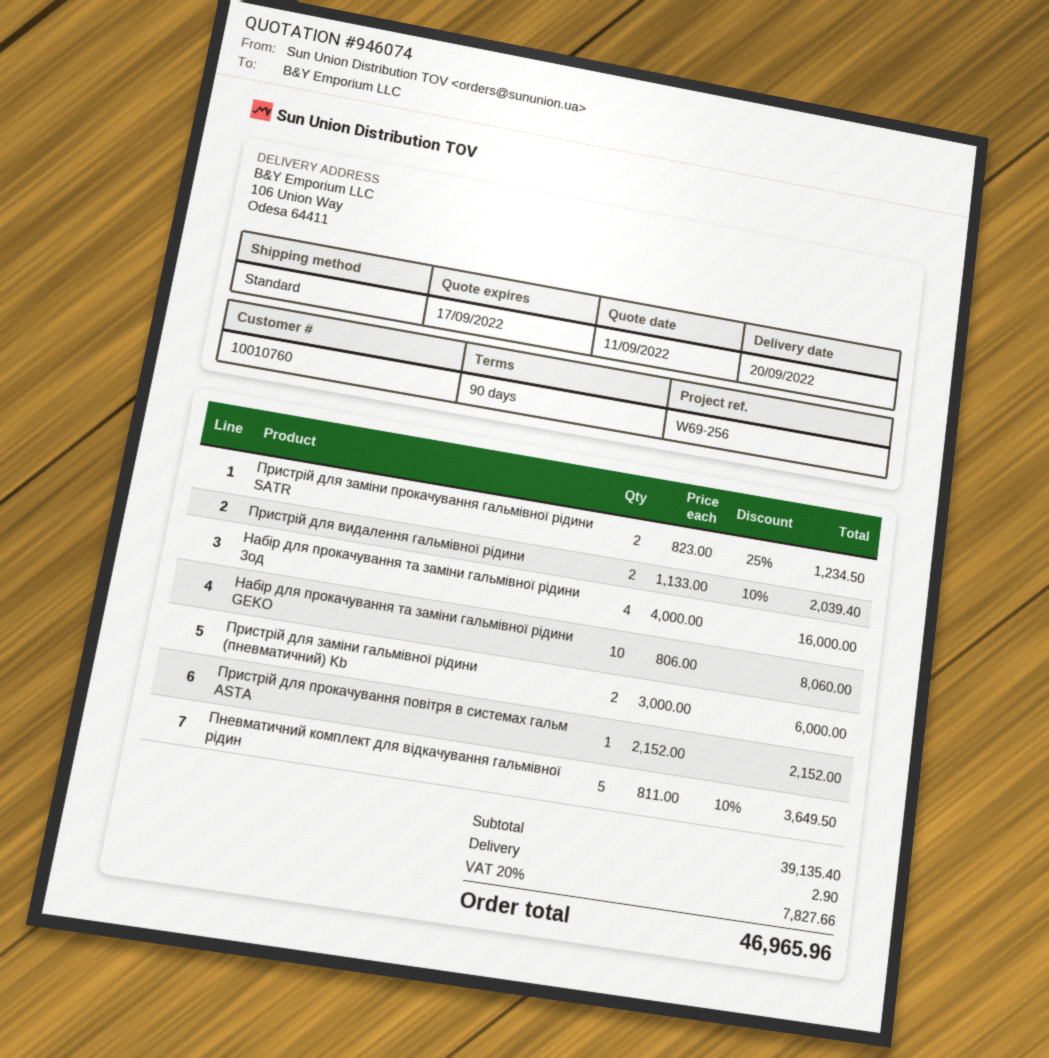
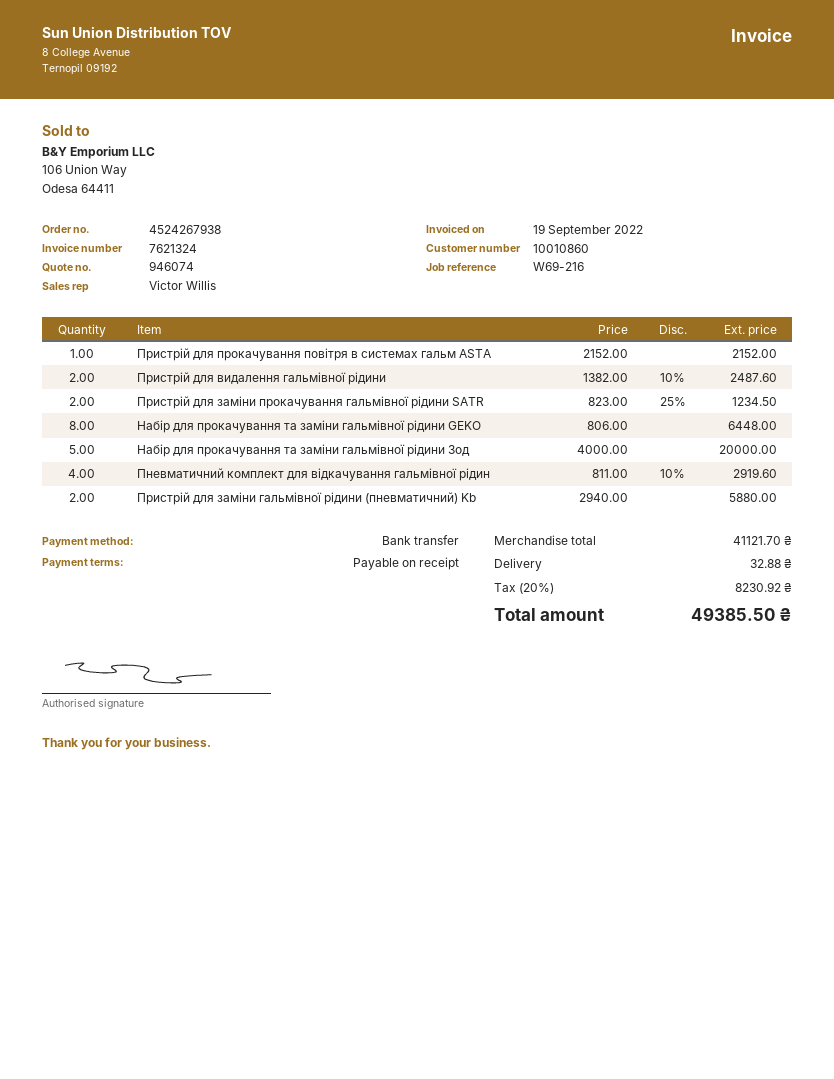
payment terms: 90 days -> on receipt
customer number: 10010760 -> 10010860
reference: W69-256 -> W69-216
Пристрій для видалення гальмівної рідини: 2 x 1133.00 - 10% = 2039.40 -> 2 x 1382.00 - 10% = 2487.60
Набір для прокачування та заміни гальмівної рідини 3од: 4 x 4000.00 = 16000.00 -> 5 x 4000.00 = 20000.00
Набір для прокачування та заміни гальмівної рідини GEKO: 10 x 806.00 = 8060.00 -> 8 x 806.00 = 6448.00
Пристрій для заміни гальмівної рідини (пневматичний) Kb: 2 x 3000.00 = 6000.00 -> 2 x 2940.00 = 5880.00
Пневматичний комплект для відкачування гальмівної рідин: 5 x 811.00 - 10% = 3649.50 -> 4 x 811.00 - 10% = 2919.60
subtotal: 39135.40 -> 41121.70
shipping: 2.90 -> 32.88
tax: 20% = 7827.66 -> 20% = 8230.92
total: 46965.96 -> 49385.50

